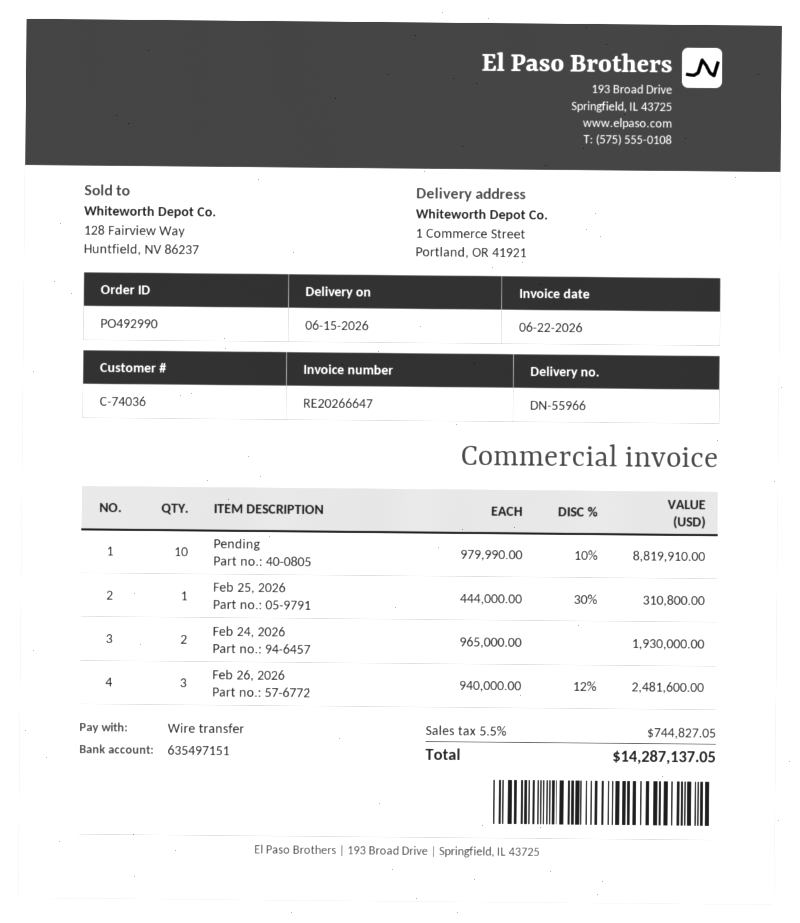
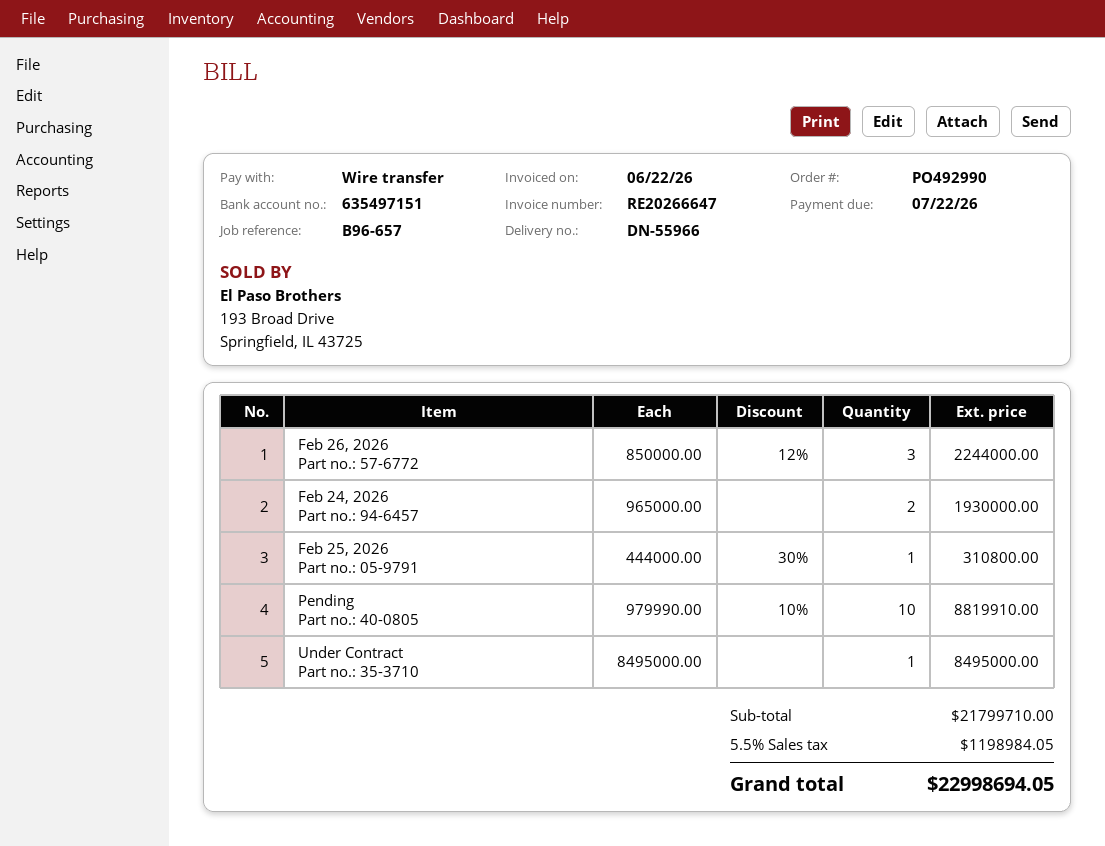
Feb 26, 2026: 3 x 940000.00 - 12% = 2481600.00 -> 3 x 850000.00 - 12% = 2244000.00
Under Contract: none -> 1 x 8495000.00 = 8495000.00
tax: 5.5% = 744827.05 -> 5.5% = 1198984.05
total: 14287137.05 -> 22998694.05

